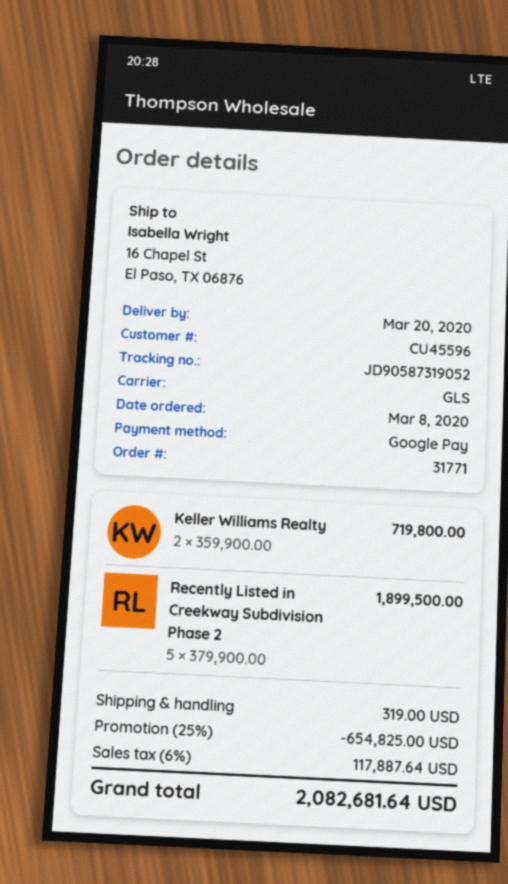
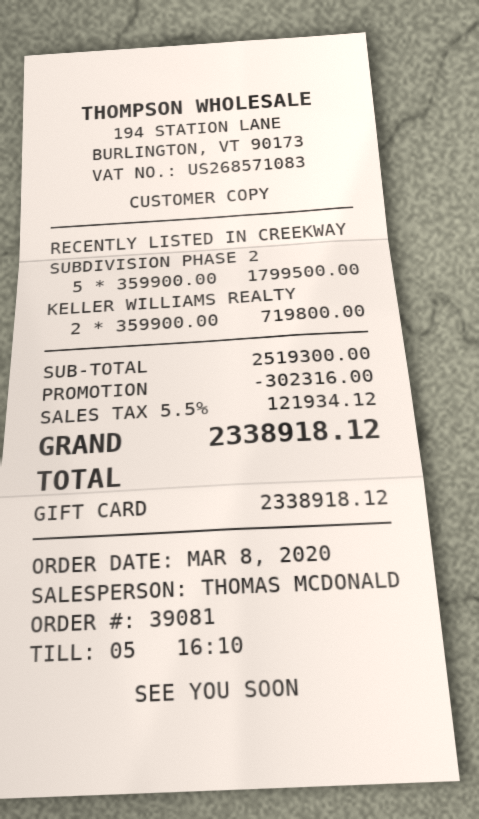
order number: 31771 -> 39081
payment method: Google Pay -> gift card
Recently Listed in Creekway Subdivision Phase 2: 5 x 379900.00 = 1899500.00 -> 5 x 359900.00 = 1799500.00
discount: 654825.00 -> 302316.00
shipping: 319.00 -> none
tax: 6% = 117887.64 -> 5.5% = 121934.12
total: 2082681.64 -> 2338918.12

